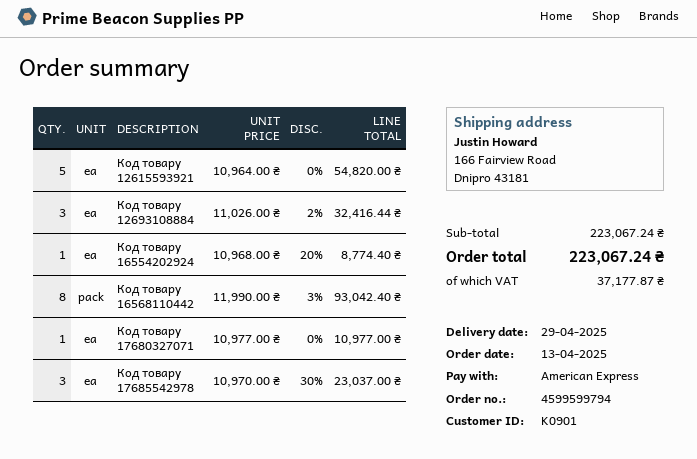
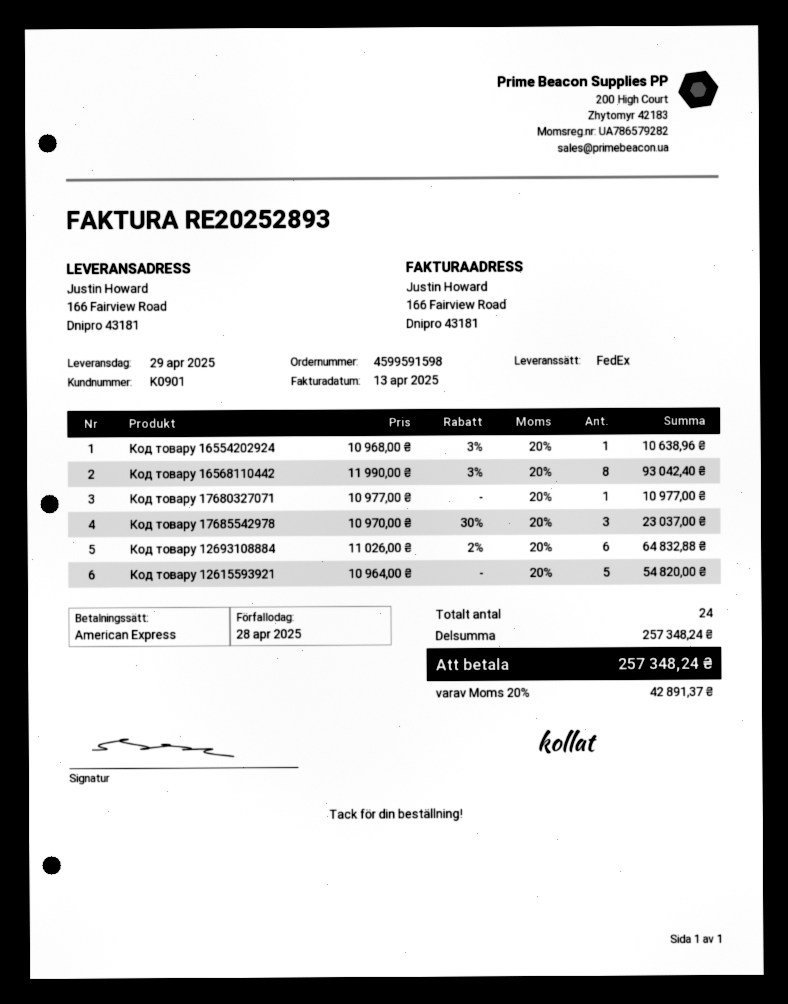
order number: 4599599794 -> 4599591598
Код товару 12693108884: 3 x 11026.00 - 2% = 32416.44 -> 6 x 11026.00 - 2% = 64832.88
Код товару 16554202924: 1 x 10968.00 - 20% = 8774.40 -> 1 x 10968.00 - 3% = 10638.96
subtotal: 223067.24 -> 257348.24
tax: 37177.87 -> 42891.37
total: 223067.24 -> 257348.24

